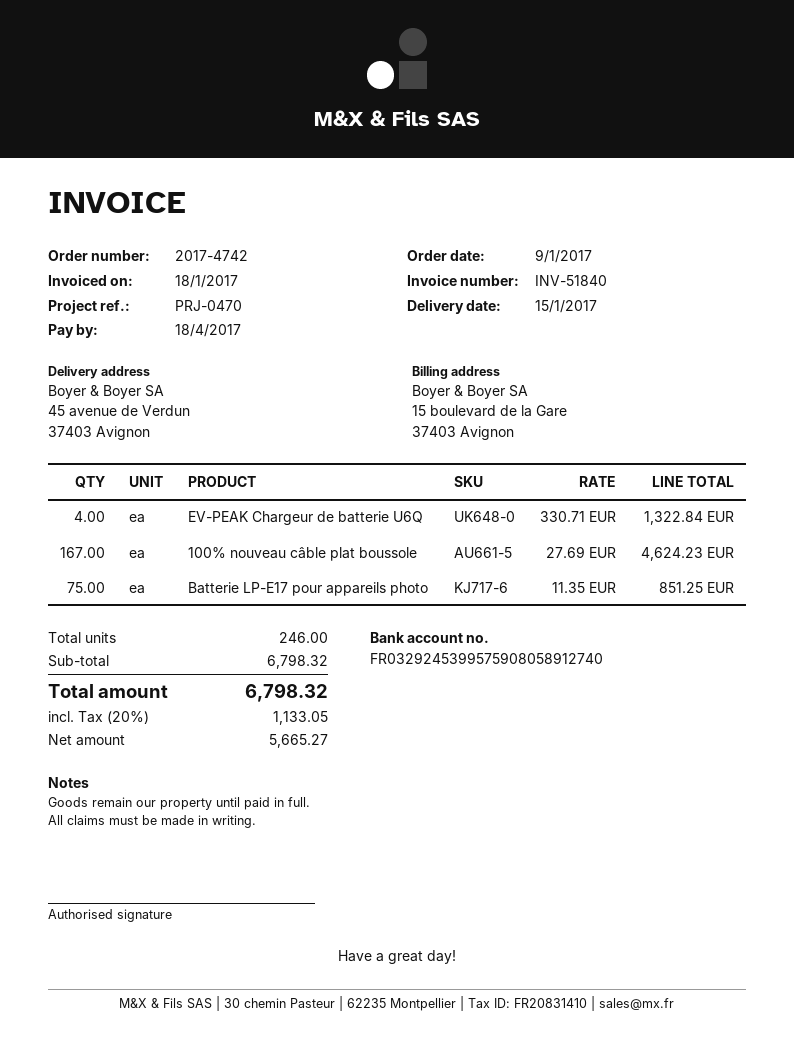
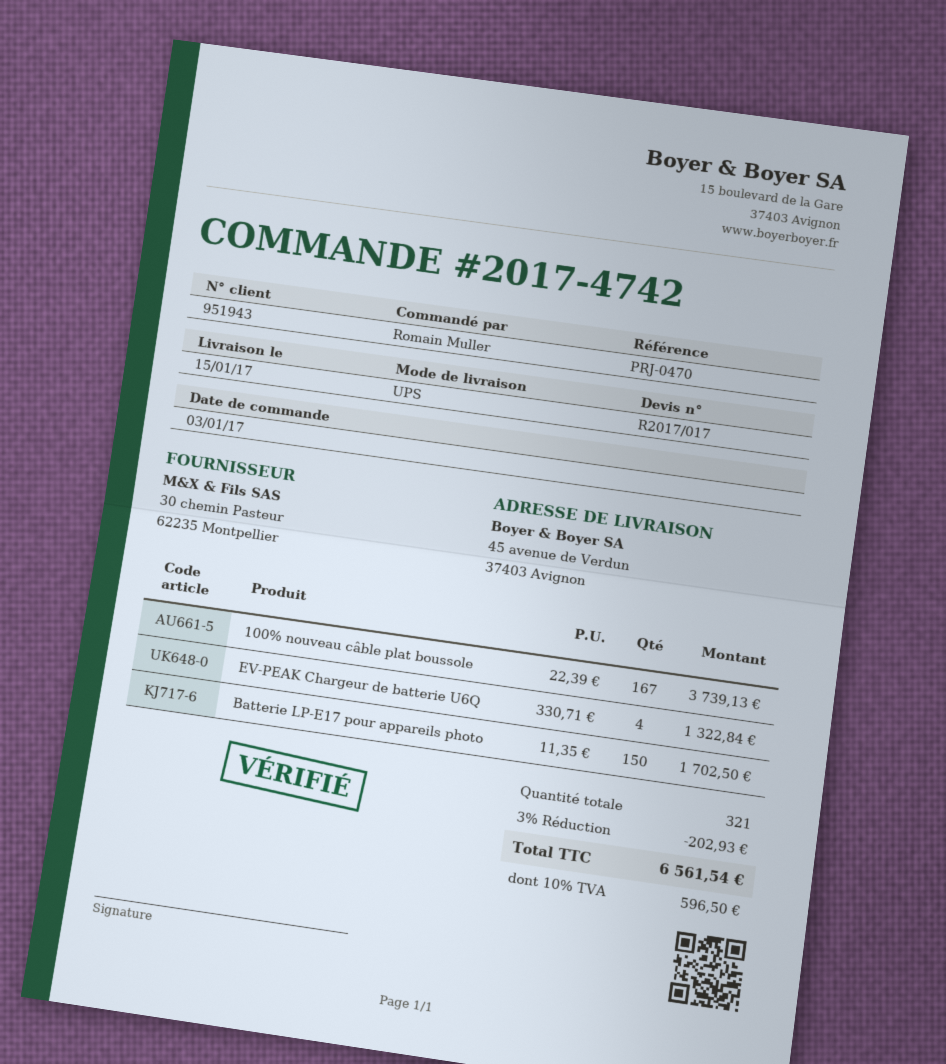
order date: 2017-01-09 -> 2017-01-03
100% nouveau câble plat boussole: 167 x 27.69 = 4624.23 -> 167 x 22.39 = 3739.13
Batterie LP-E17 pour appareils photo: 75 x 11.35 = 851.25 -> 150 x 11.35 = 1702.50
total quantity: 246 -> 321
discount: none -> 3% = 202.93
tax: 20% = 1133.05 -> 10% = 596.50
total: 6798.32 -> 6561.54

